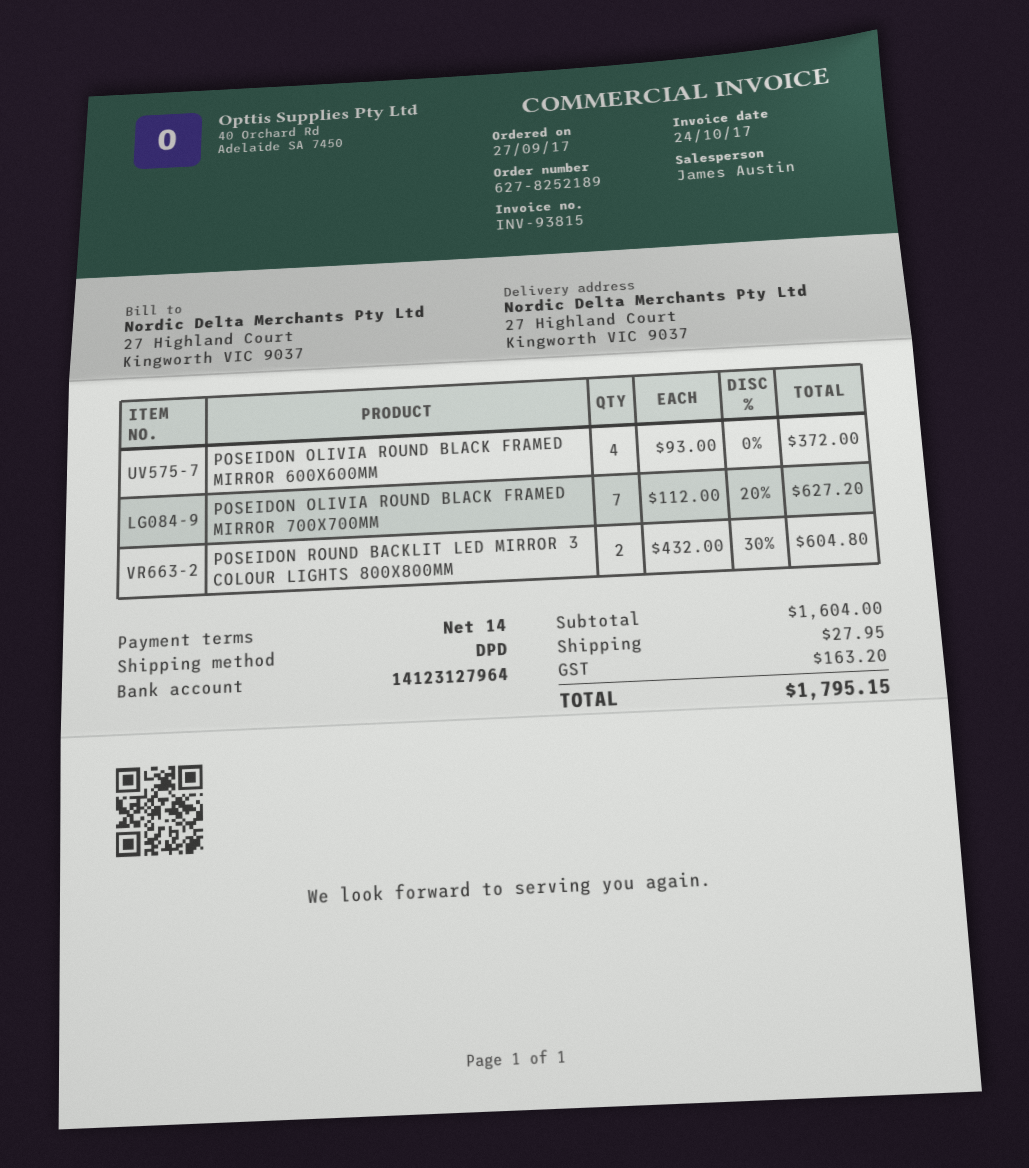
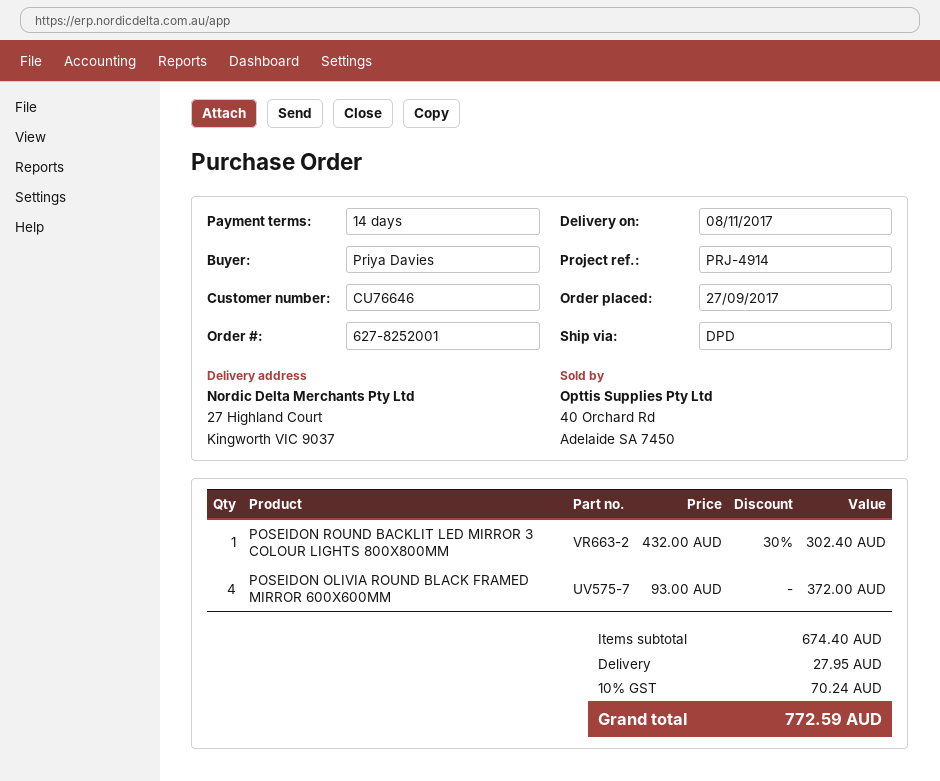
order number: 627-8252189 -> 627-8252001
POSEIDON OLIVIA ROUND BLACK FRAMED MIRROR 700X700MM: 7 x 112.00 - 20% = 627.20 -> none
POSEIDON ROUND BACKLIT LED MIRROR 3 COLOUR LIGHTS 800X800MM: 2 x 432.00 - 30% = 604.80 -> 1 x 432.00 - 30% = 302.40
subtotal: 1604.00 -> 674.40
tax: 163.20 -> 70.24
total: 1795.15 -> 772.59

